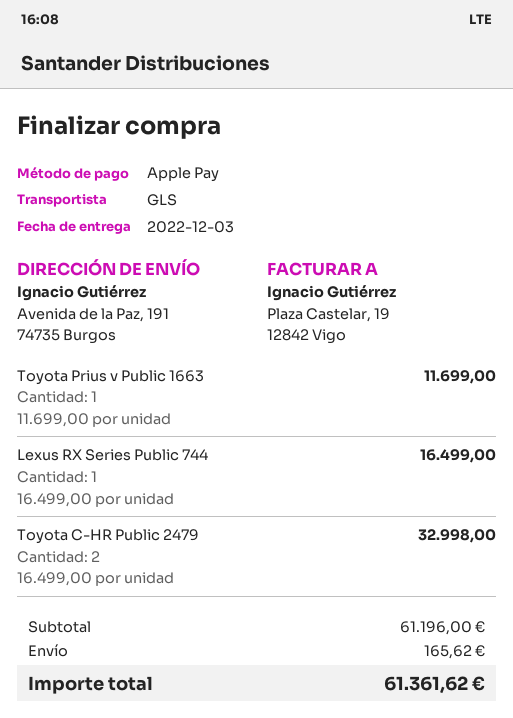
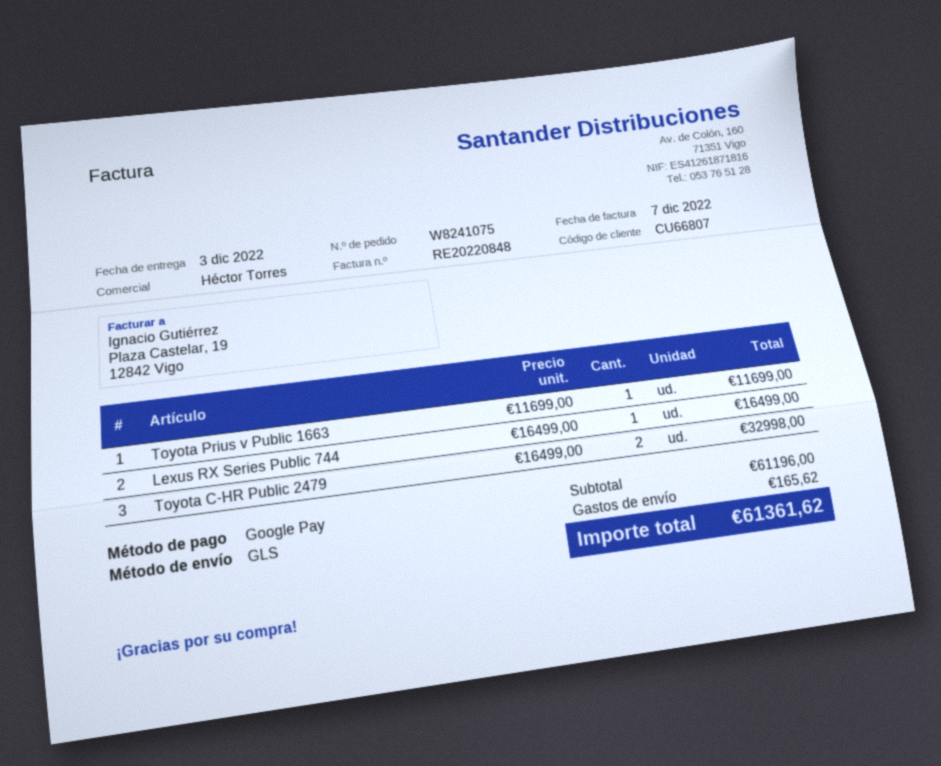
payment method: Apple Pay -> Google Pay

